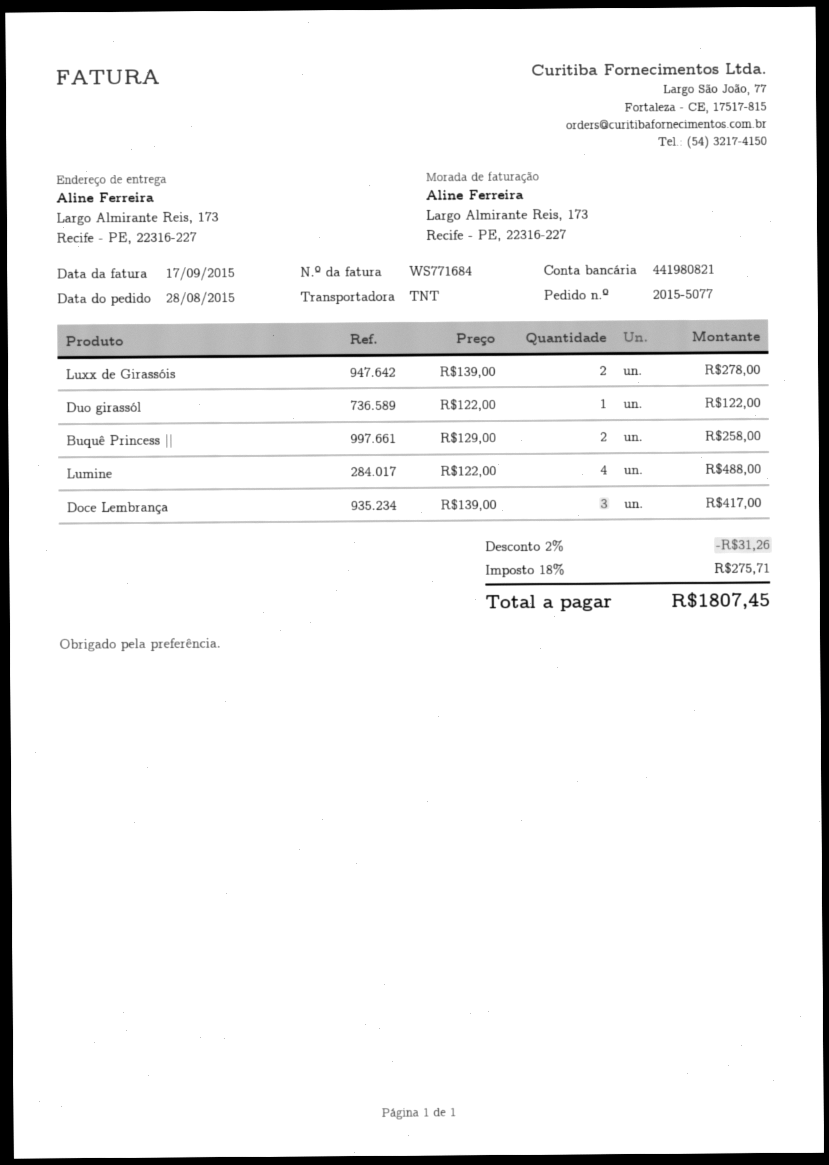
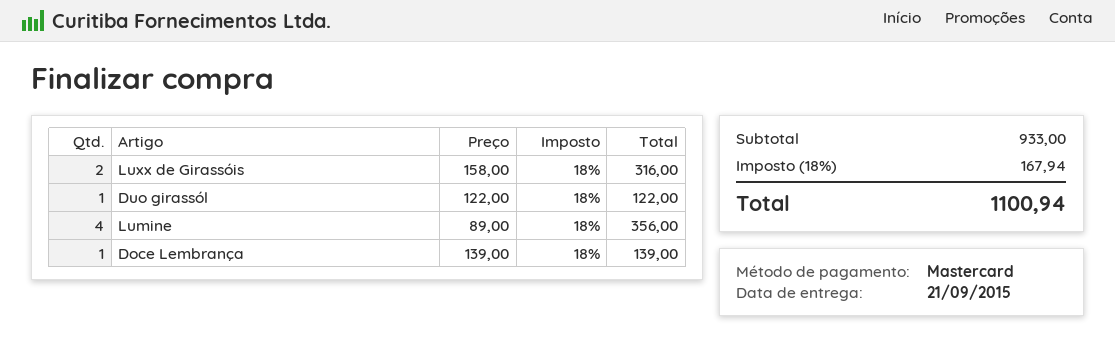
Luxx de Girassóis: 2 x 139.00 = 278.00 -> 2 x 158.00 = 316.00
Buquê Princess ||: 2 x 129.00 = 258.00 -> none
Lumine: 4 x 122.00 = 488.00 -> 4 x 89.00 = 356.00
Doce Lembrança: 3 x 139.00 = 417.00 -> 1 x 139.00 = 139.00
discount: 2% = 31.26 -> none
tax: 18% = 275.71 -> 18% = 167.94
total: 1807.45 -> 1100.94

